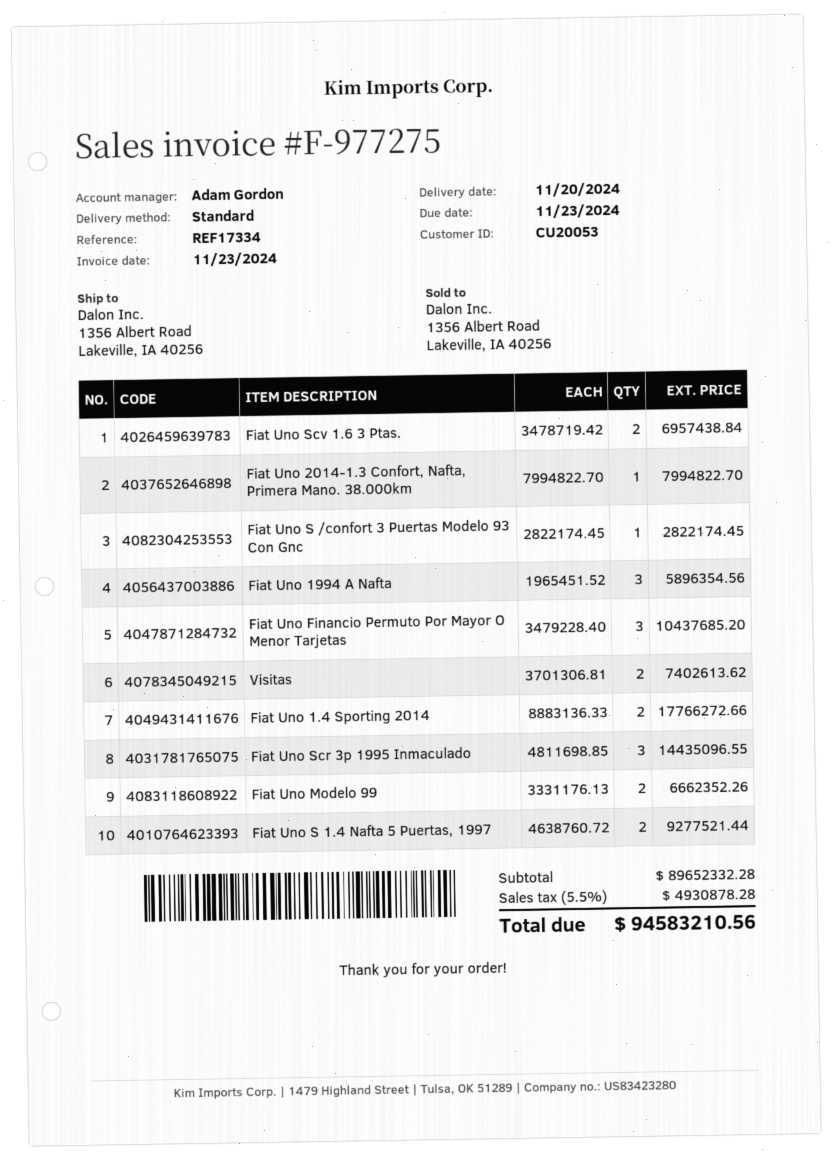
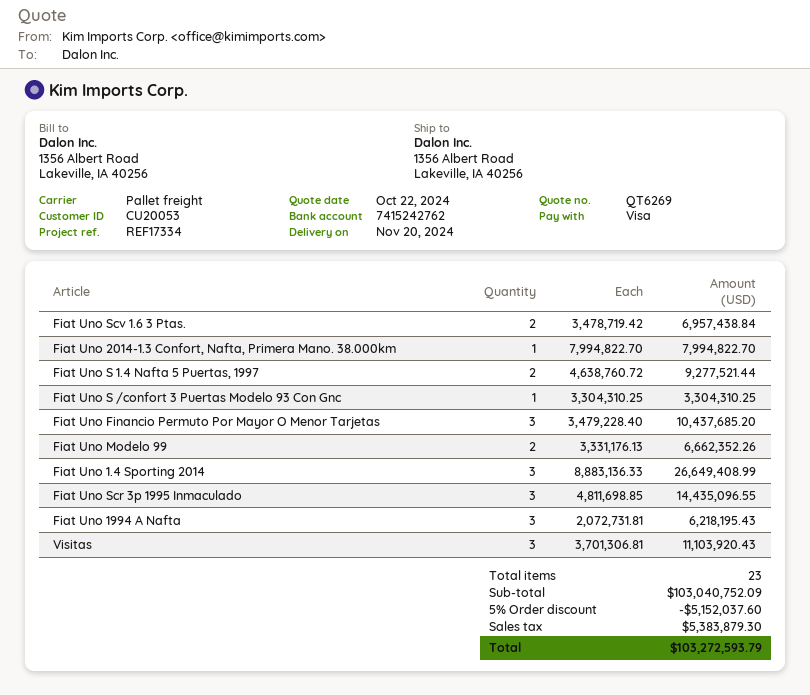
shipping method: standard -> pallet freight
Fiat Uno S /confort 3 Puertas Modelo 93 Con Gnc: 1 x 2822174.45 = 2822174.45 -> 1 x 3304310.25 = 3304310.25
Fiat Uno 1994 A Nafta: 3 x 1965451.52 = 5896354.56 -> 3 x 2072731.81 = 6218195.43
Visitas: 2 x 3701306.81 = 7402613.62 -> 3 x 3701306.81 = 11103920.43
Fiat Uno 1.4 Sporting 2014: 2 x 8883136.33 = 17766272.66 -> 3 x 8883136.33 = 26649408.99
subtotal: 89652332.28 -> 103040752.09
discount: none -> 5% = 5152037.60
tax: 4930878.28 -> 5383879.30
total: 94583210.56 -> 103272593.79

